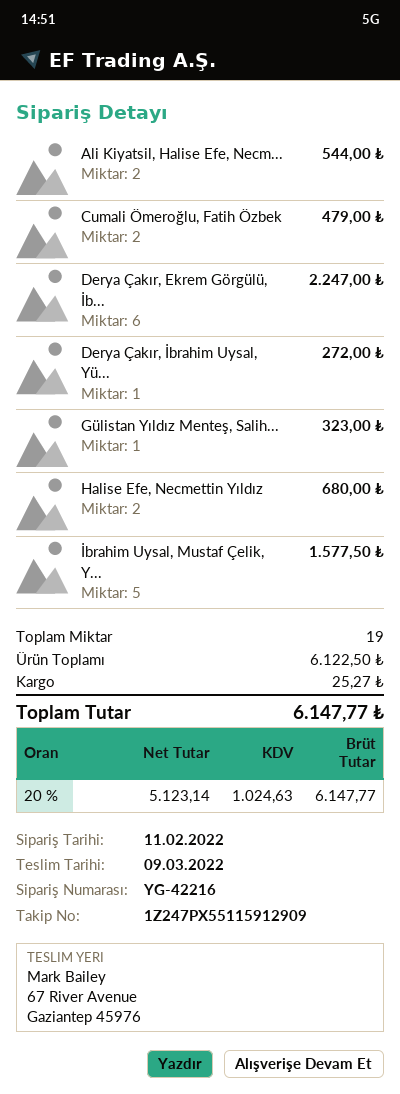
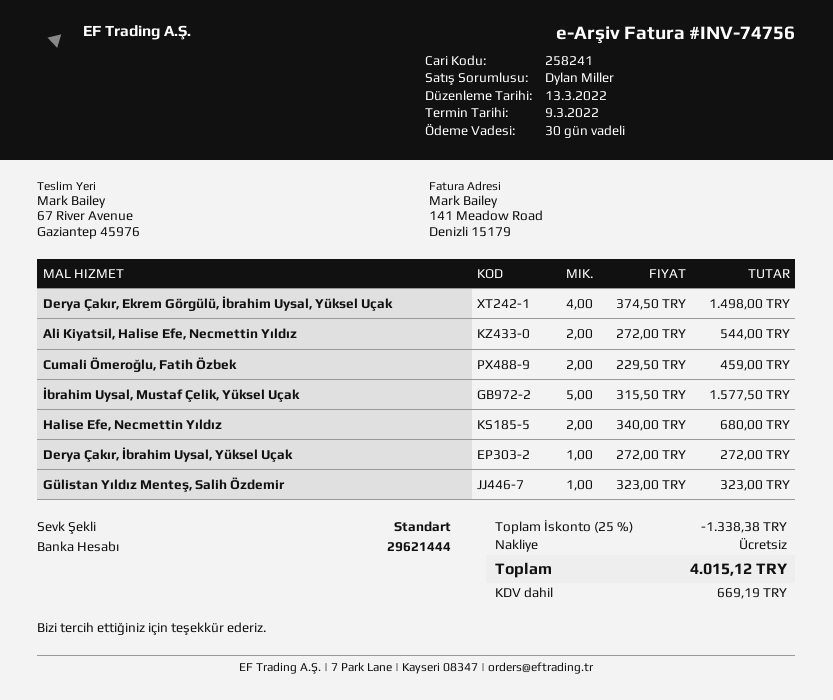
Cumali Ömeroğlu, Fatih Özbek: 2 for 479.00 -> 2 for 459.00
Derya Çakır, Ekrem Görgülü, İb...: 6 for 2247.00 -> 4 for 1498.00
discount: none -> 25% = 1338.38
shipping: 25.27 -> 0.00
tax: 1024.63 -> 669.19
total: 6147.77 -> 4015.12

